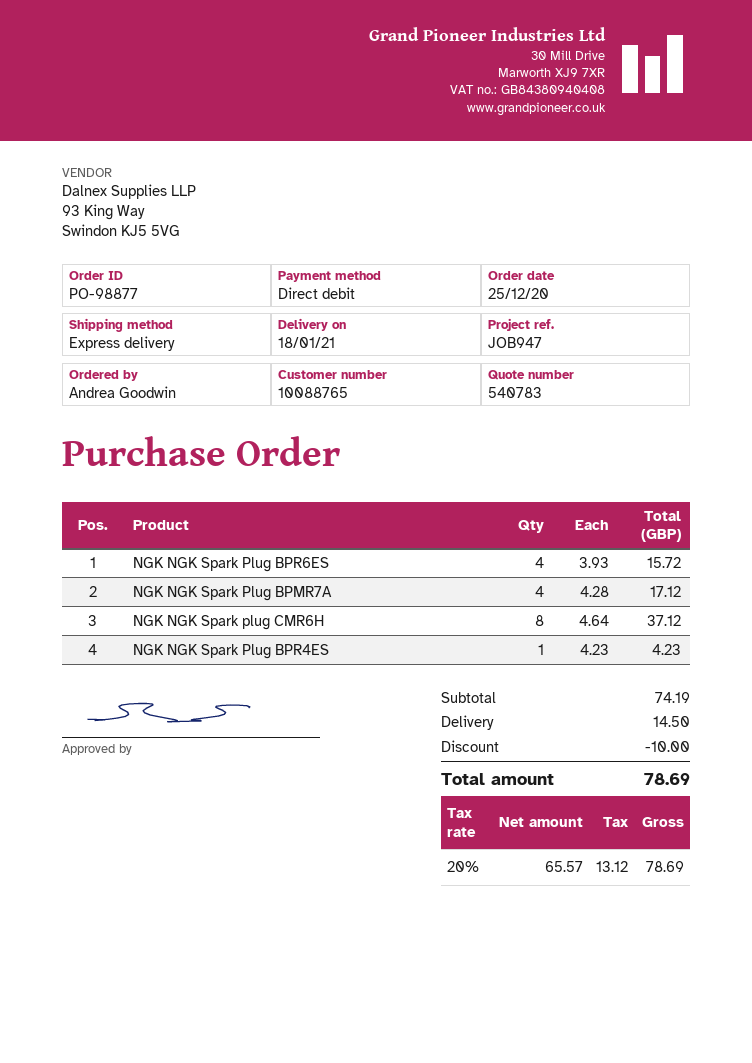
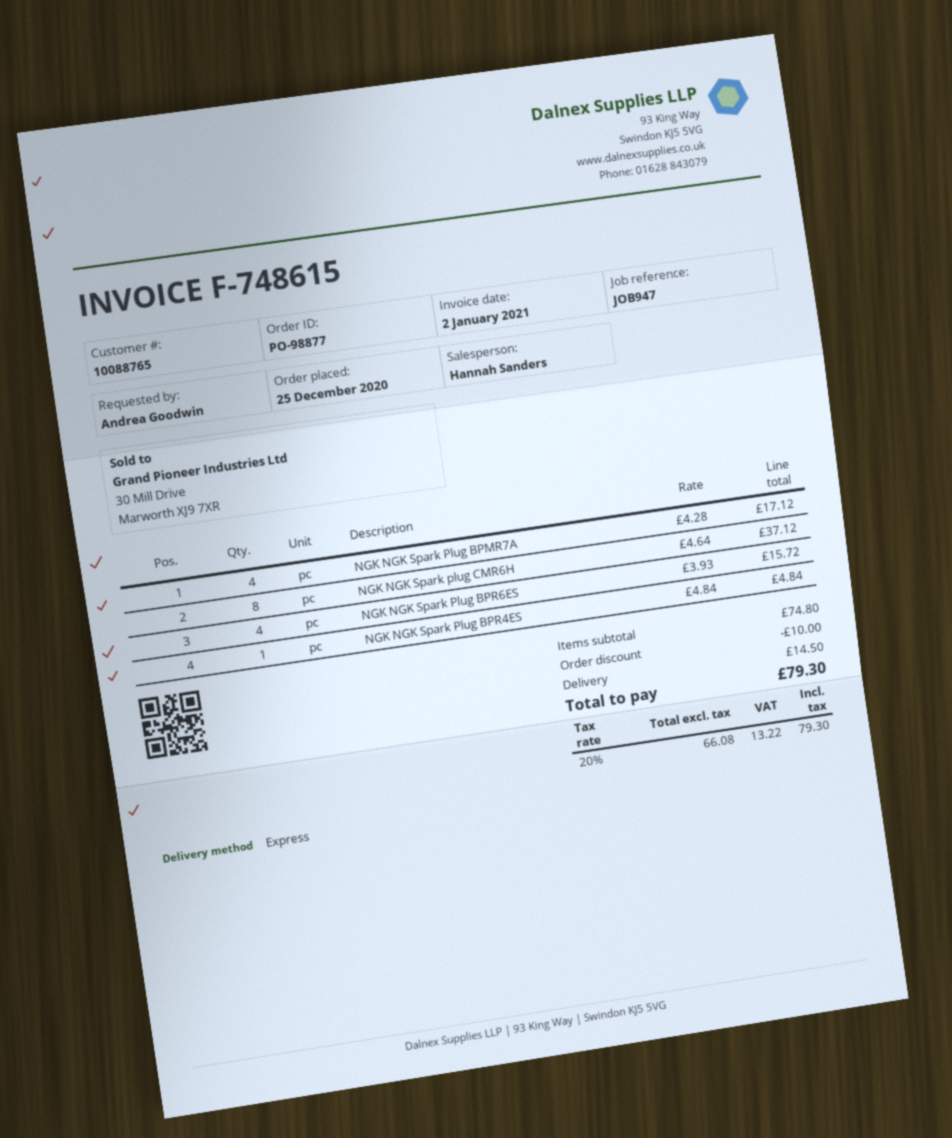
NGK NGK Spark Plug BPR4ES: 1 x 4.23 = 4.23 -> 1 x 4.84 = 4.84
subtotal: 74.19 -> 74.80
net: 65.57 -> 66.08
tax: 20% = 13.12 -> 20% = 13.22
total: 78.69 -> 79.30

